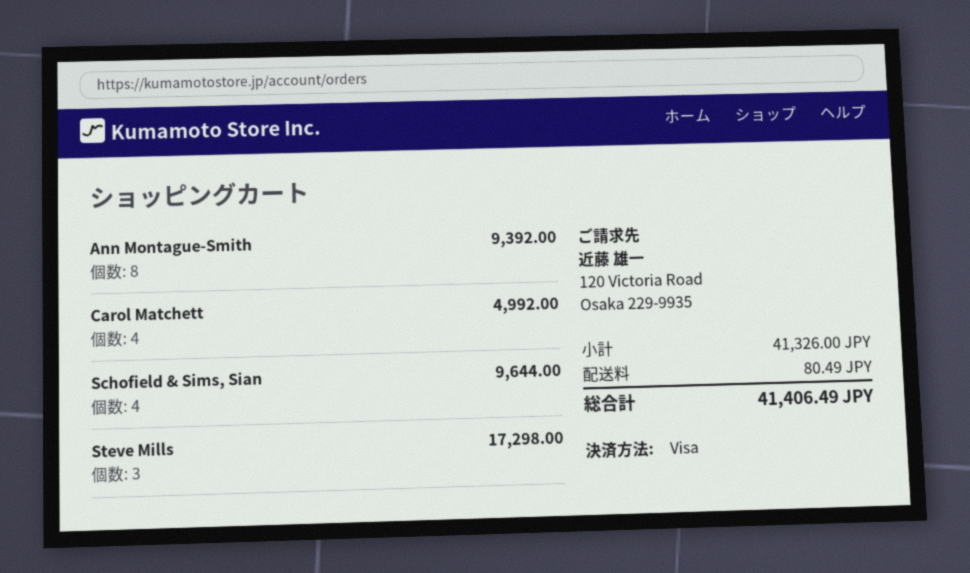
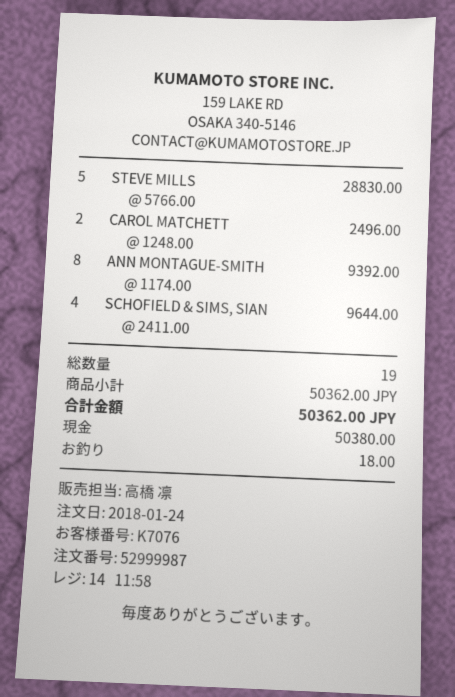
payment method: Visa -> cash
Carol Matchett: 4 for 4992.00 -> 2 for 2496.00
Steve Mills: 3 for 17298.00 -> 5 for 28830.00
subtotal: 41326.00 -> 50362.00
shipping: 80.49 -> none
total: 41406.49 -> 50362.00

